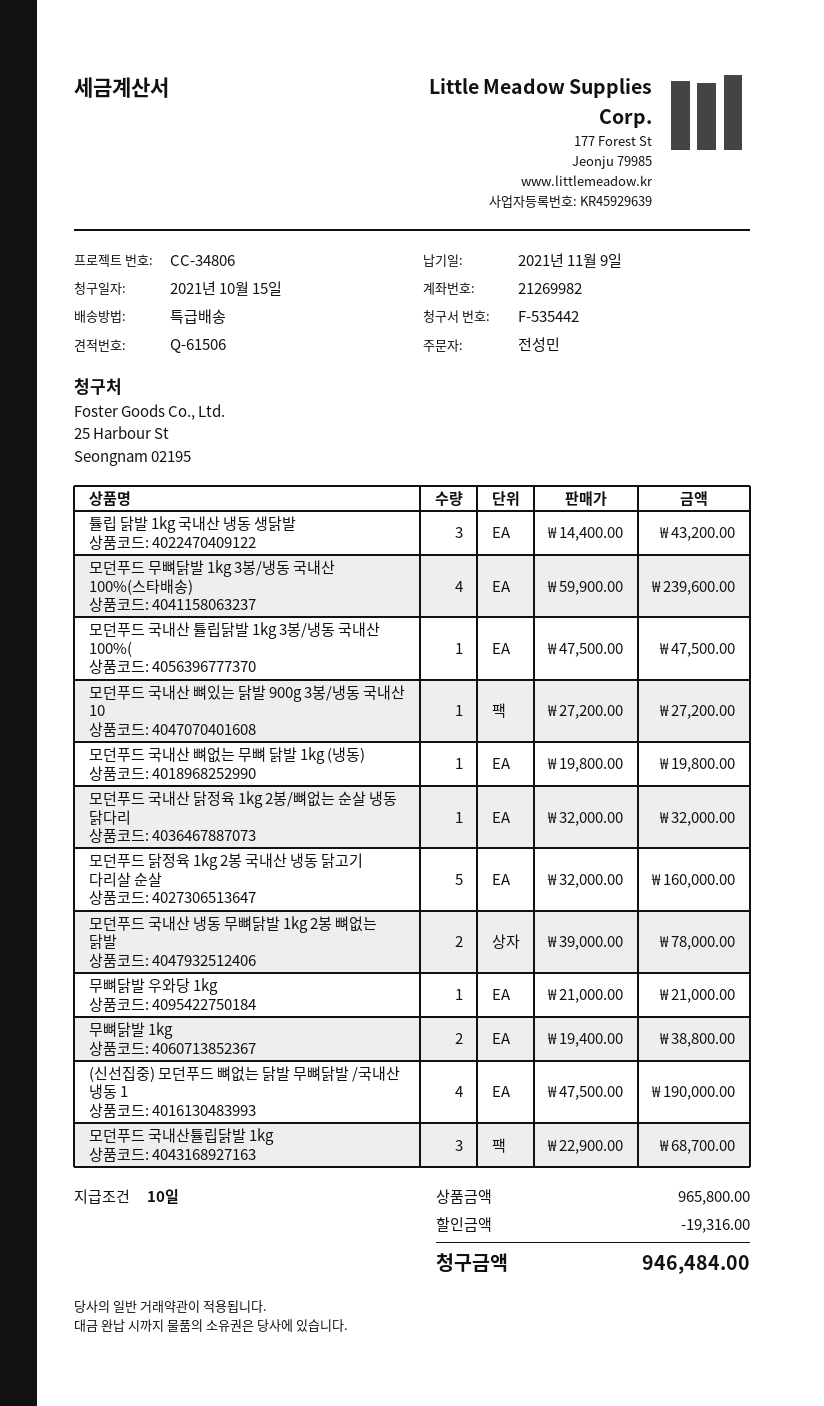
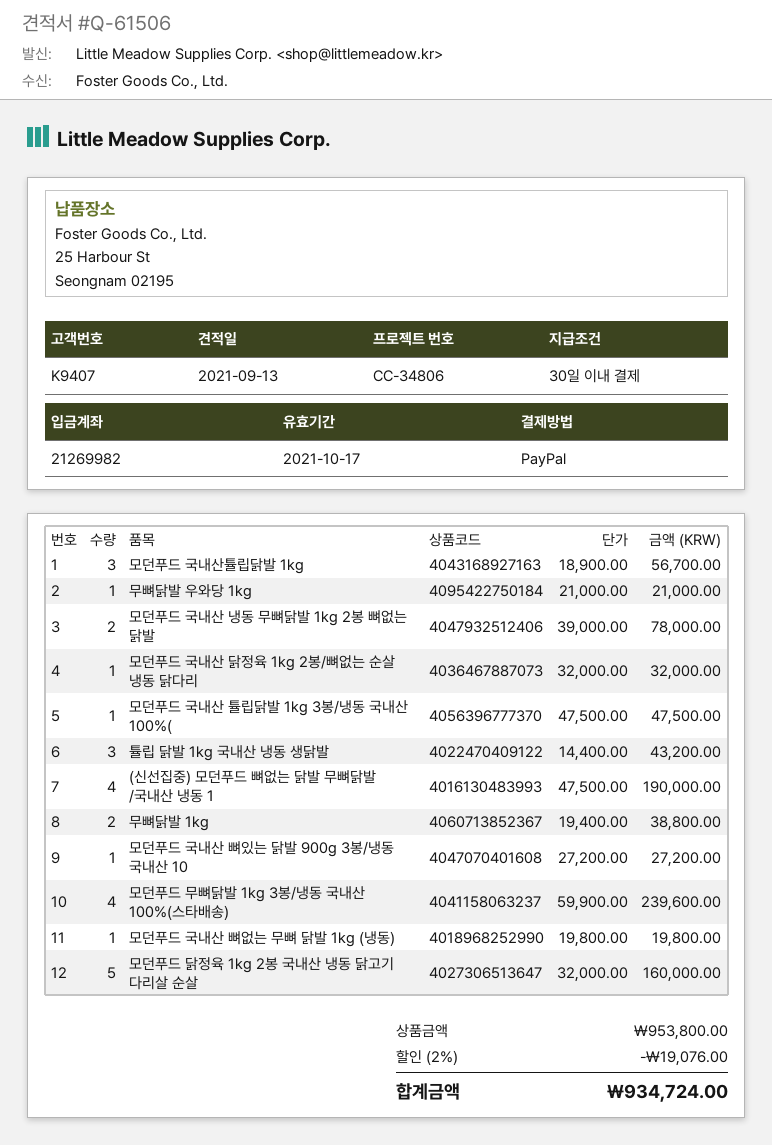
payment terms: 10 days -> 30 days
모던푸드 국내산튤립닭발 1kg: 3 x 22900.00 = 68700.00 -> 3 x 18900.00 = 56700.00
subtotal: 965800.00 -> 953800.00
discount: 19316.00 -> 19076.00
total: 946484.00 -> 934724.00

